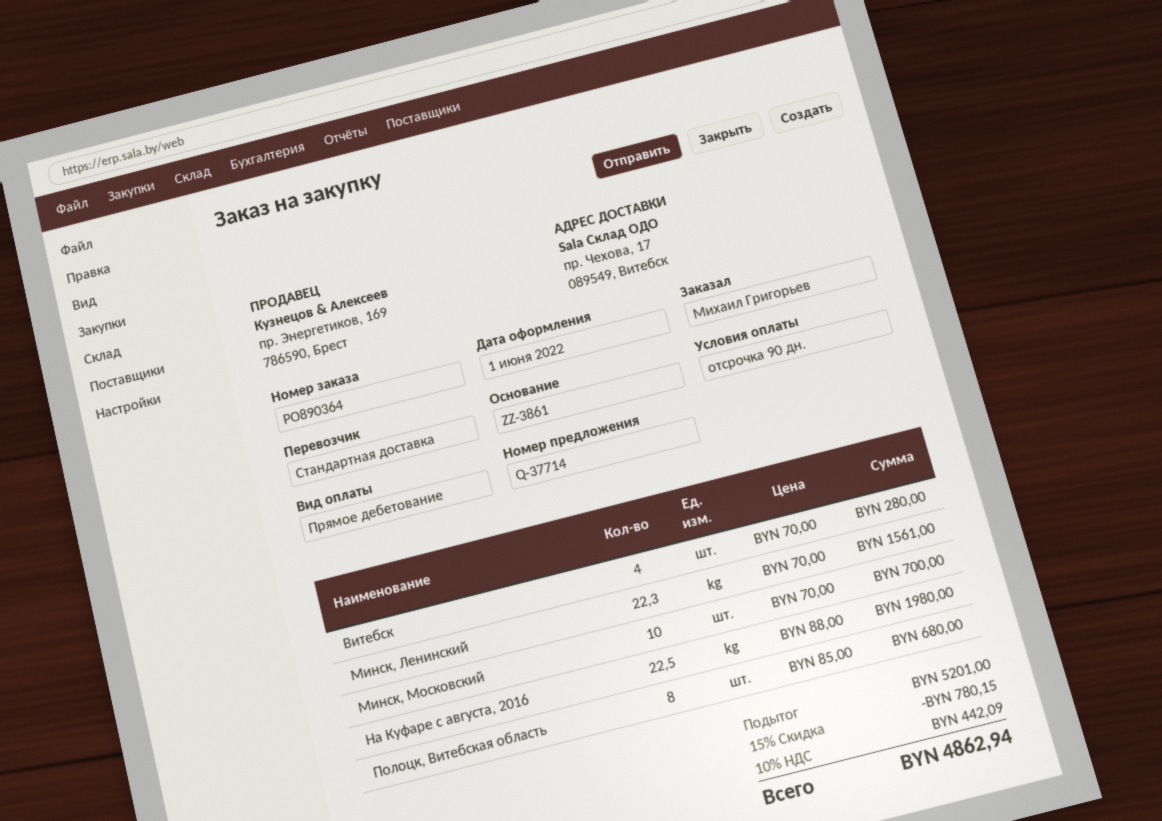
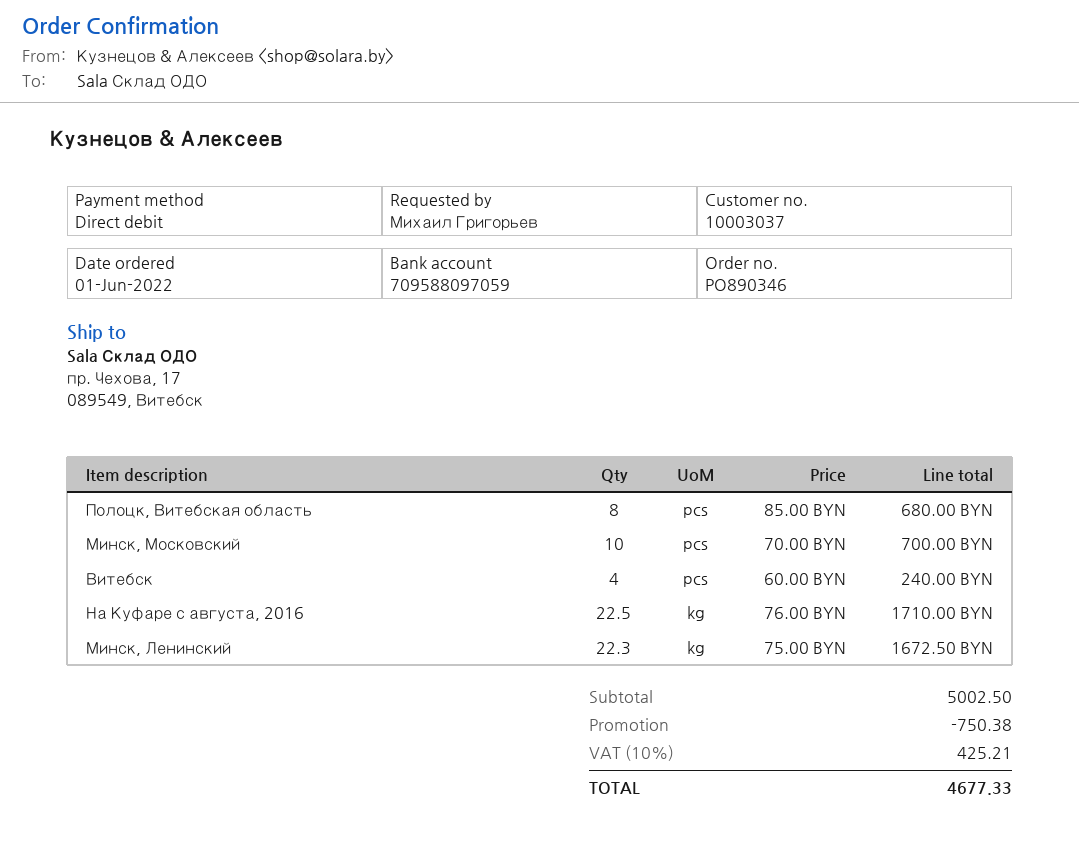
order number: PO890364 -> PO890346
Витебск: 4 x 70.00 = 280.00 -> 4 x 60.00 = 240.00
Минск, Ленинский: 22.3 x 70.00 = 1561.00 -> 22.3 x 75.00 = 1672.50
На Куфаре с августа, 2016: 22.5 x 88.00 = 1980.00 -> 22.5 x 76.00 = 1710.00
subtotal: 5201.00 -> 5002.50
discount: 780.15 -> 750.38
tax: 10% = 442.09 -> 10% = 425.21
total: 4862.94 -> 4677.33

